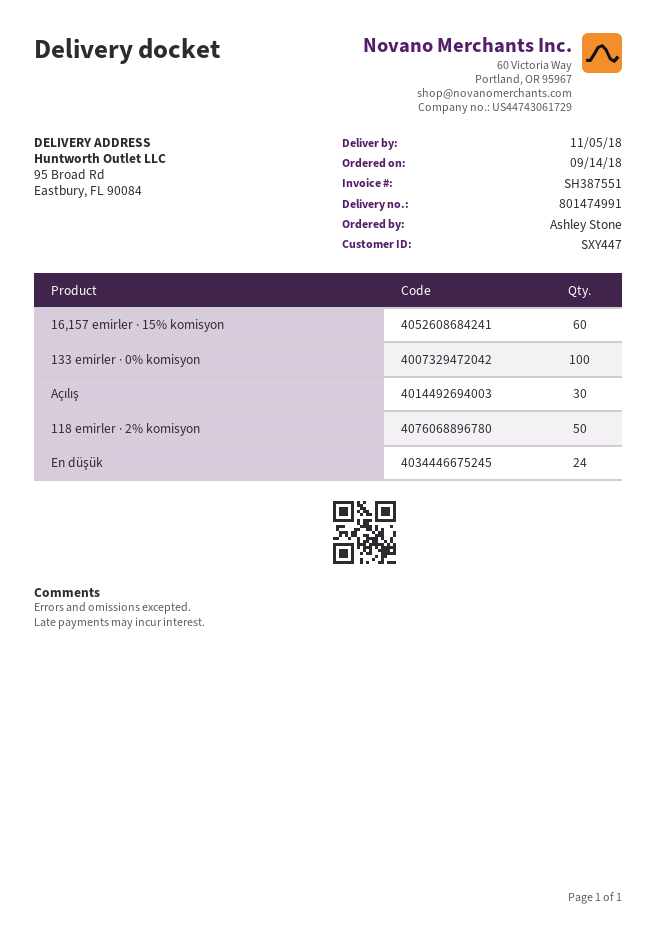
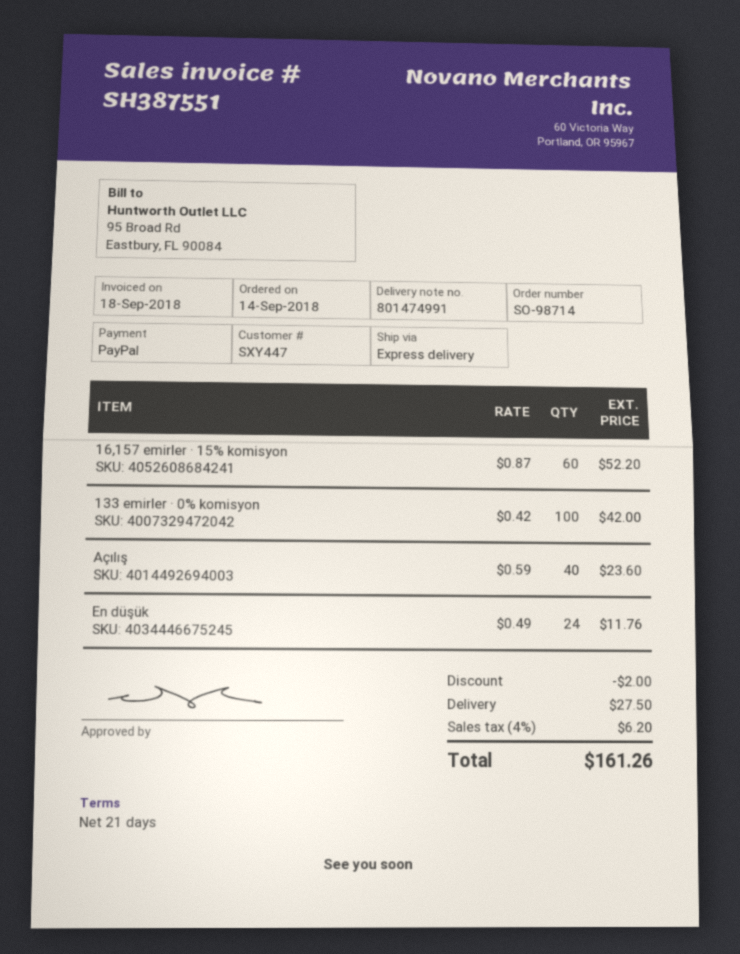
Açılış: 30 -> 40
118 emirler · 2% komisyon: 50 -> none

